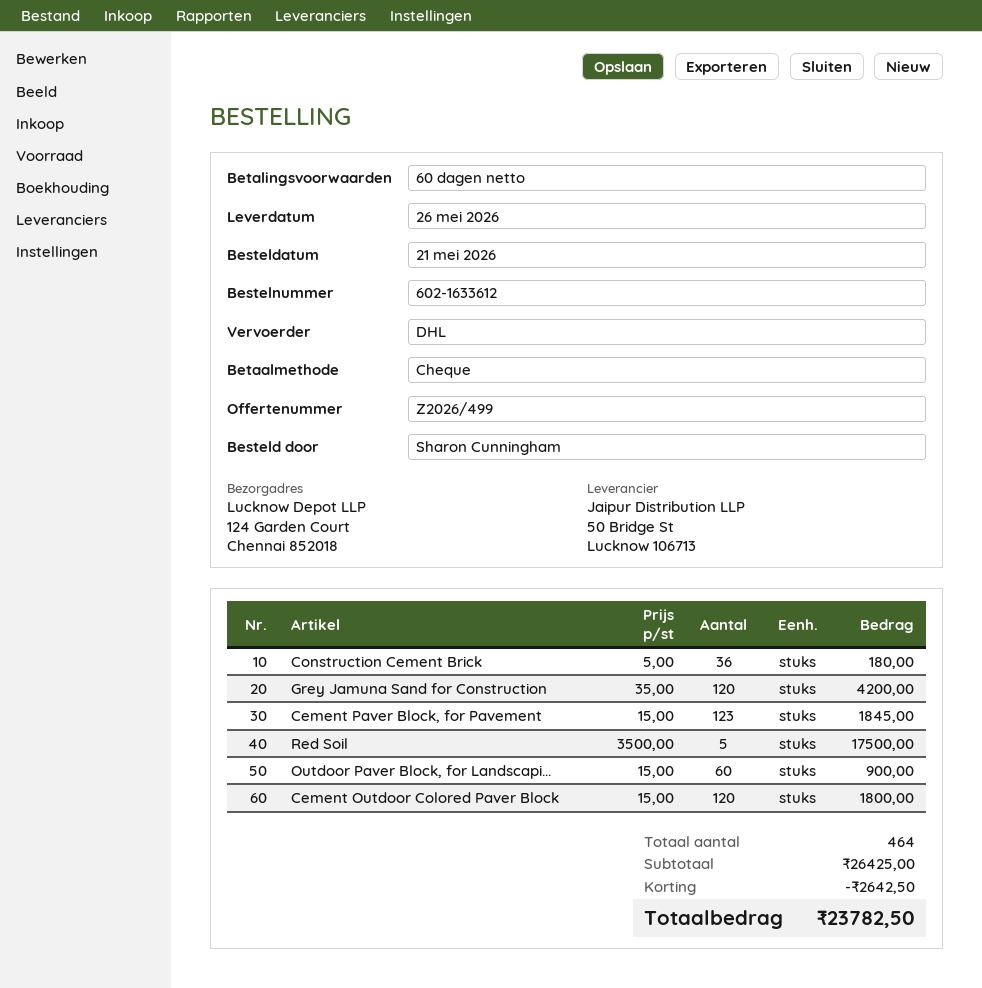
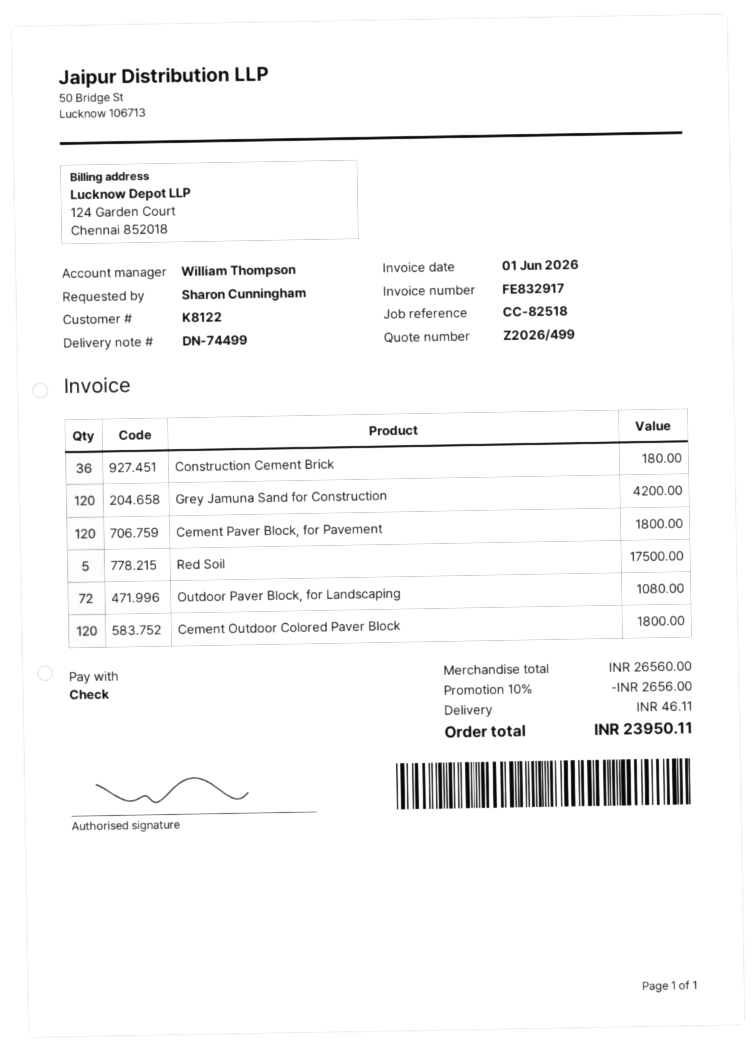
Cement Paver Block, for Pavement: 123 for 1845.00 -> 120 for 1800.00
Outdoor Paver Block, for Landscapi...: 60 for 900.00 -> 72 for 1080.00
subtotal: 26425.00 -> 26560.00
discount: 2642.50 -> 2656.00
shipping: none -> 46.11
total: 23782.50 -> 23950.11

